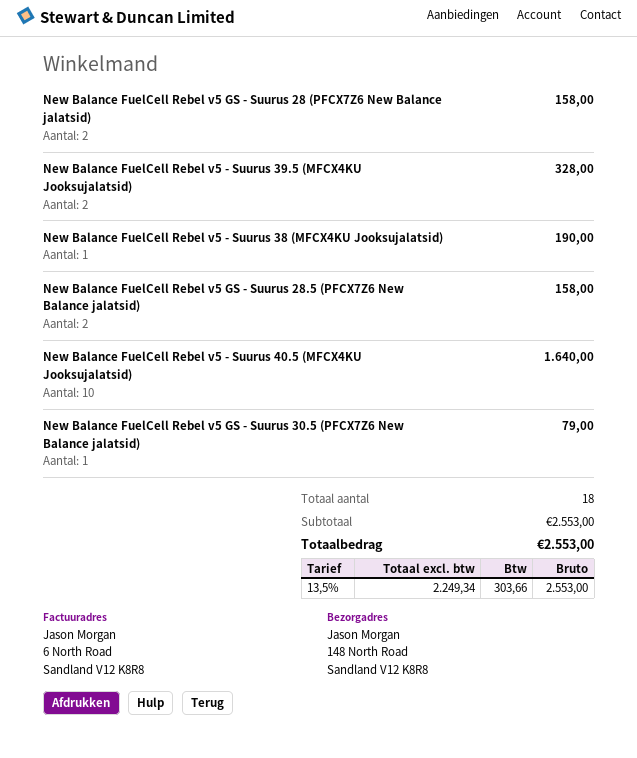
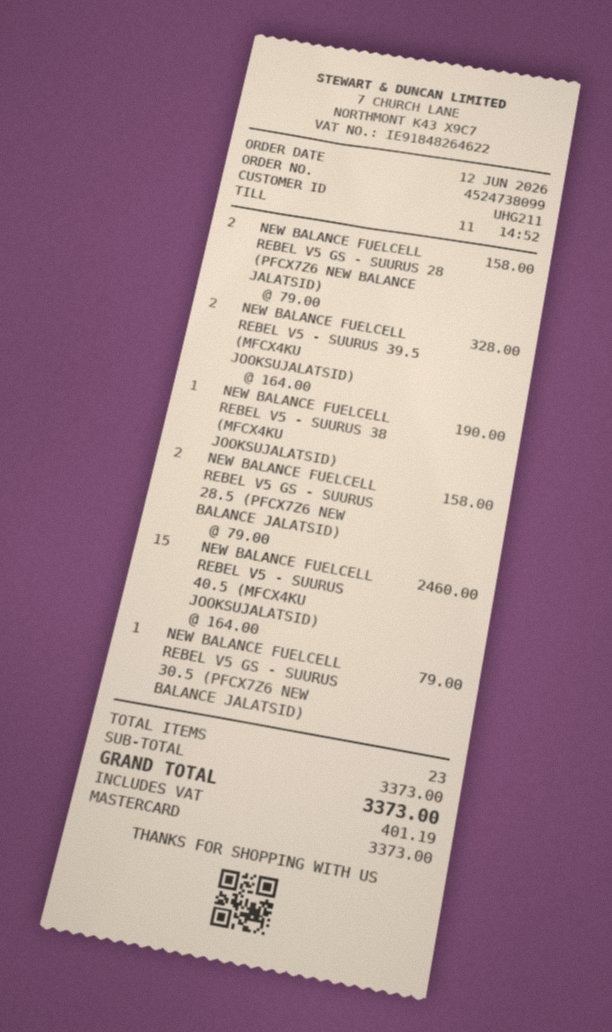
New Balance FuelCell Rebel v5 - Suurus 40.5 (MFCX4KU Jooksujalatsid): 10 for 1640.00 -> 15 for 2460.00
total quantity: 18 -> 23
subtotal: 2553.00 -> 3373.00
tax: 303.66 -> 401.19
total: 2553.00 -> 3373.00

